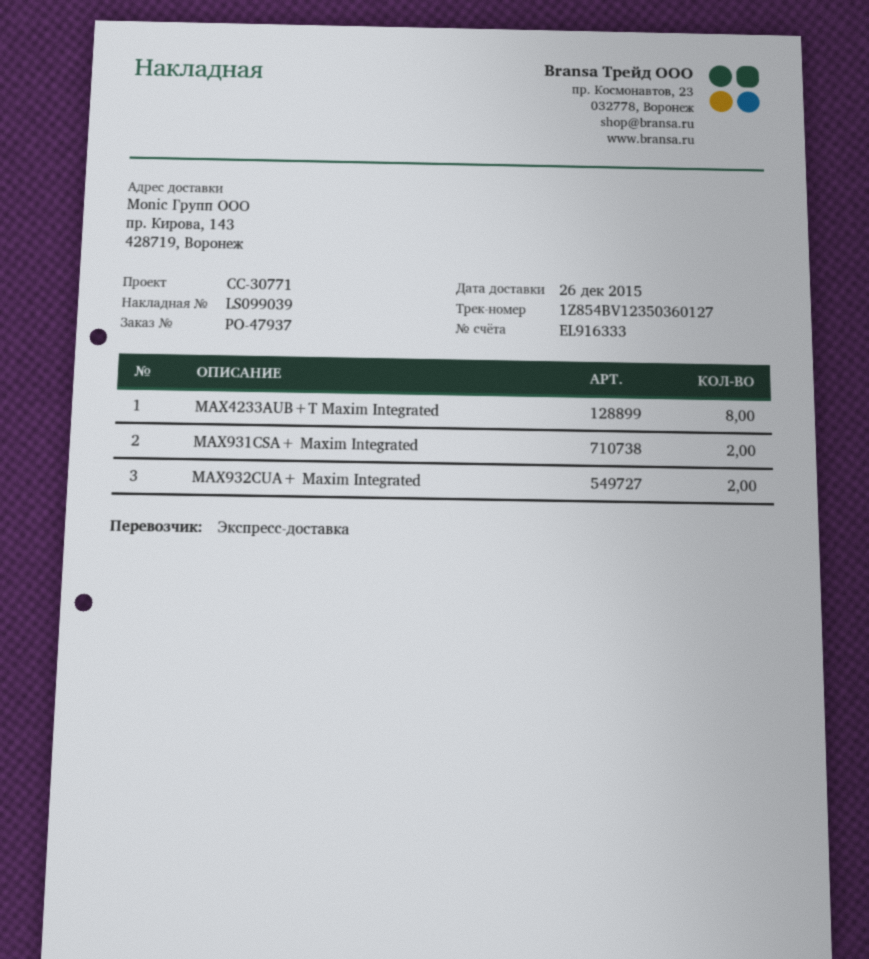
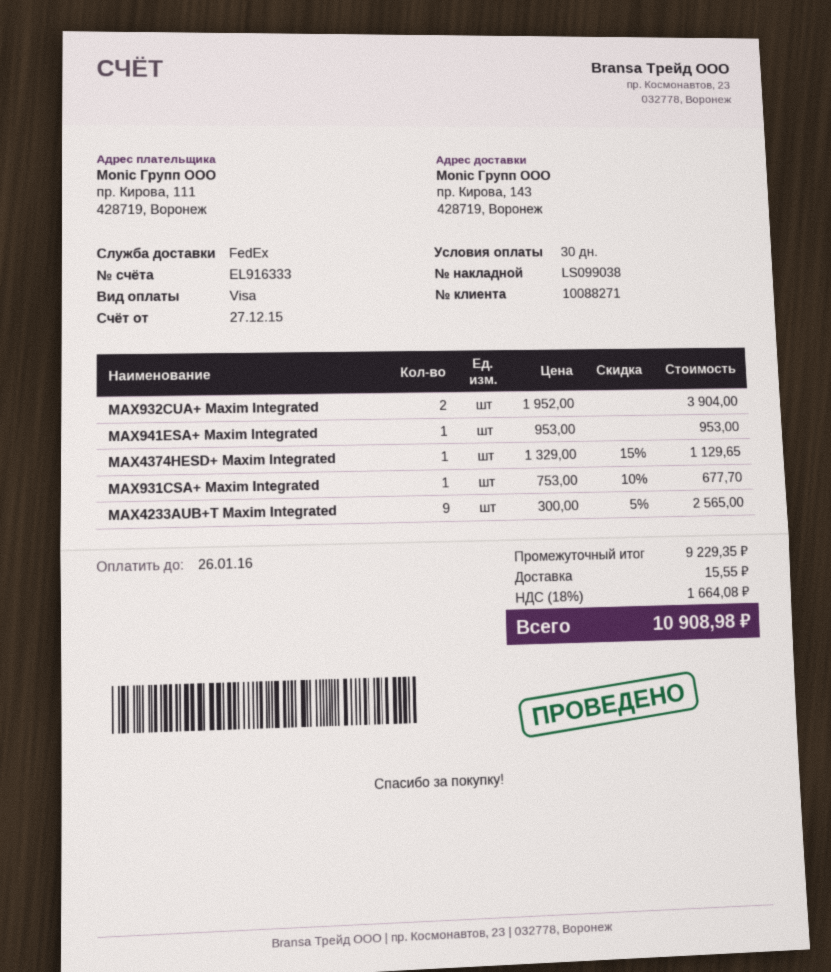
delivery note number: LS099039 -> LS099038
shipping method: express -> FedEx
MAX4233AUB+T Maxim Integrated: 8 -> 9
MAX931CSA+ Maxim Integrated: 2 -> 1
MAX941ESA+ Maxim Integrated: none -> 1
MAX4374HESD+ Maxim Integrated: none -> 1

